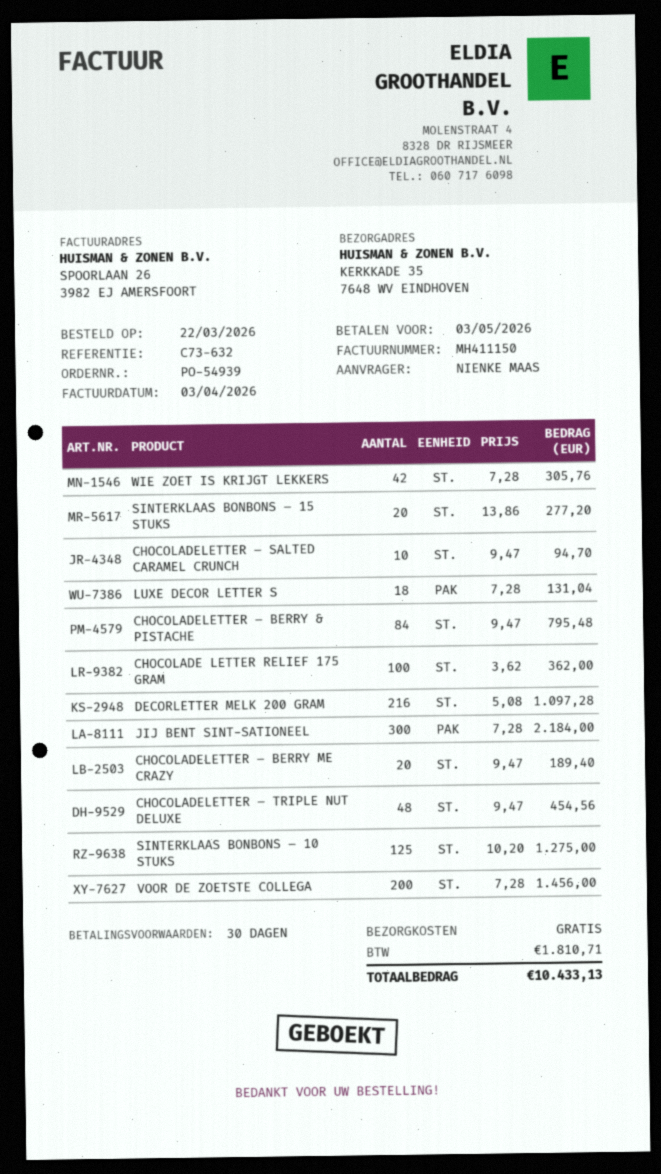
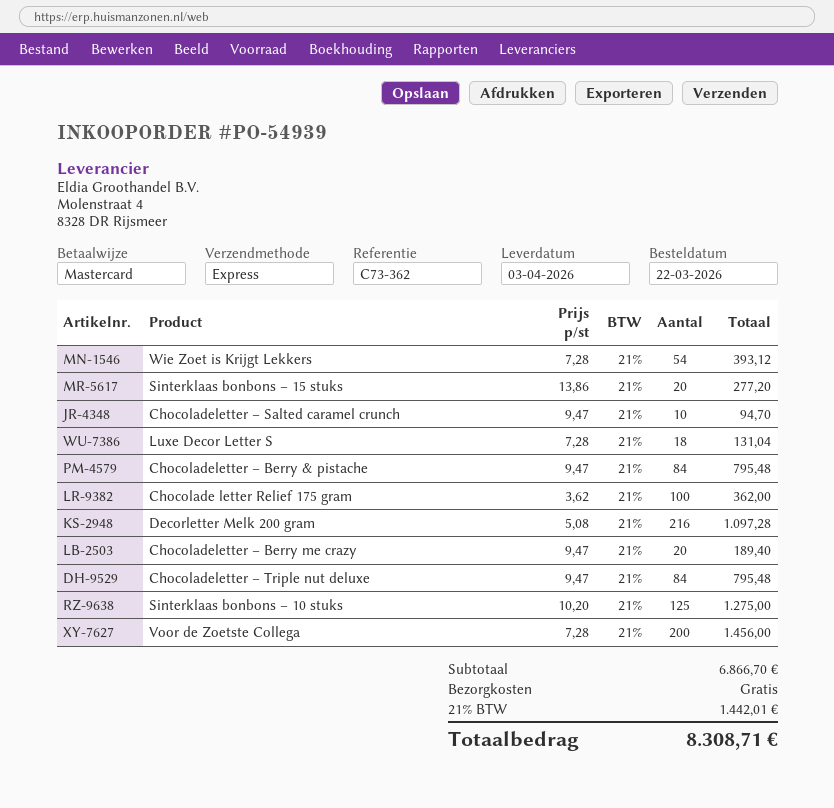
reference: C73-632 -> C73-362
WIE ZOET IS KRIJGT LEKKERS: 42 x 7.28 = 305.76 -> 54 x 7.28 = 393.12
JIJ BENT SINT-SATIONEEL: 300 x 7.28 = 2184.00 -> none
CHOCOLADELETTER – TRIPLE NUT DELUXE: 48 x 9.47 = 454.56 -> 84 x 9.47 = 795.48
tax: 1810.71 -> 1442.01
total: 10433.13 -> 8308.71

